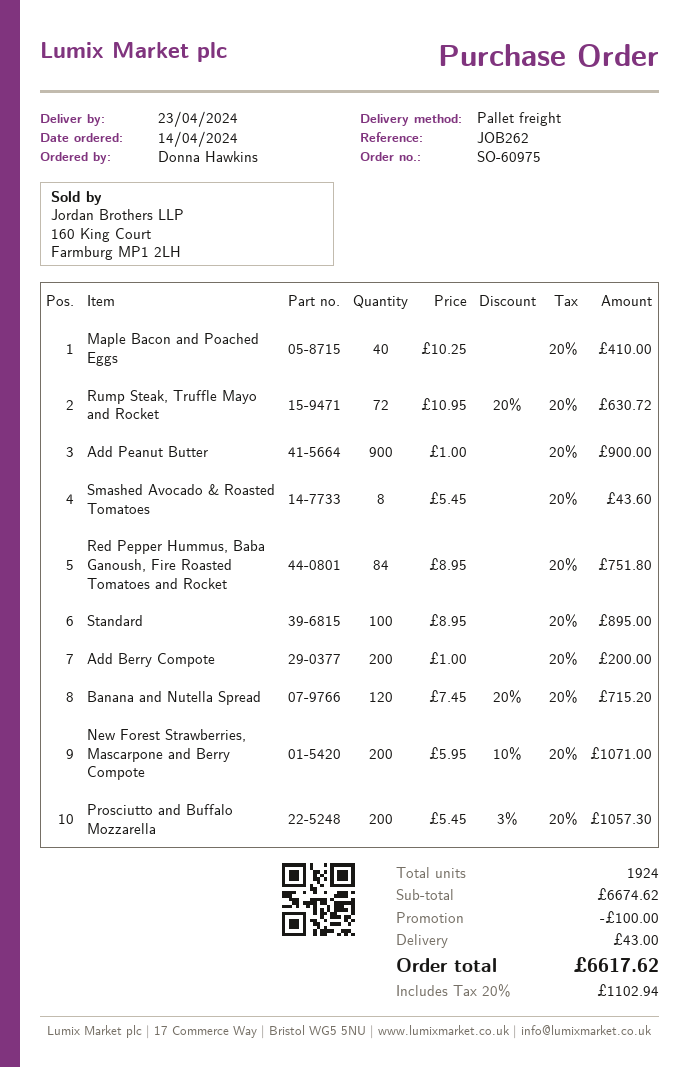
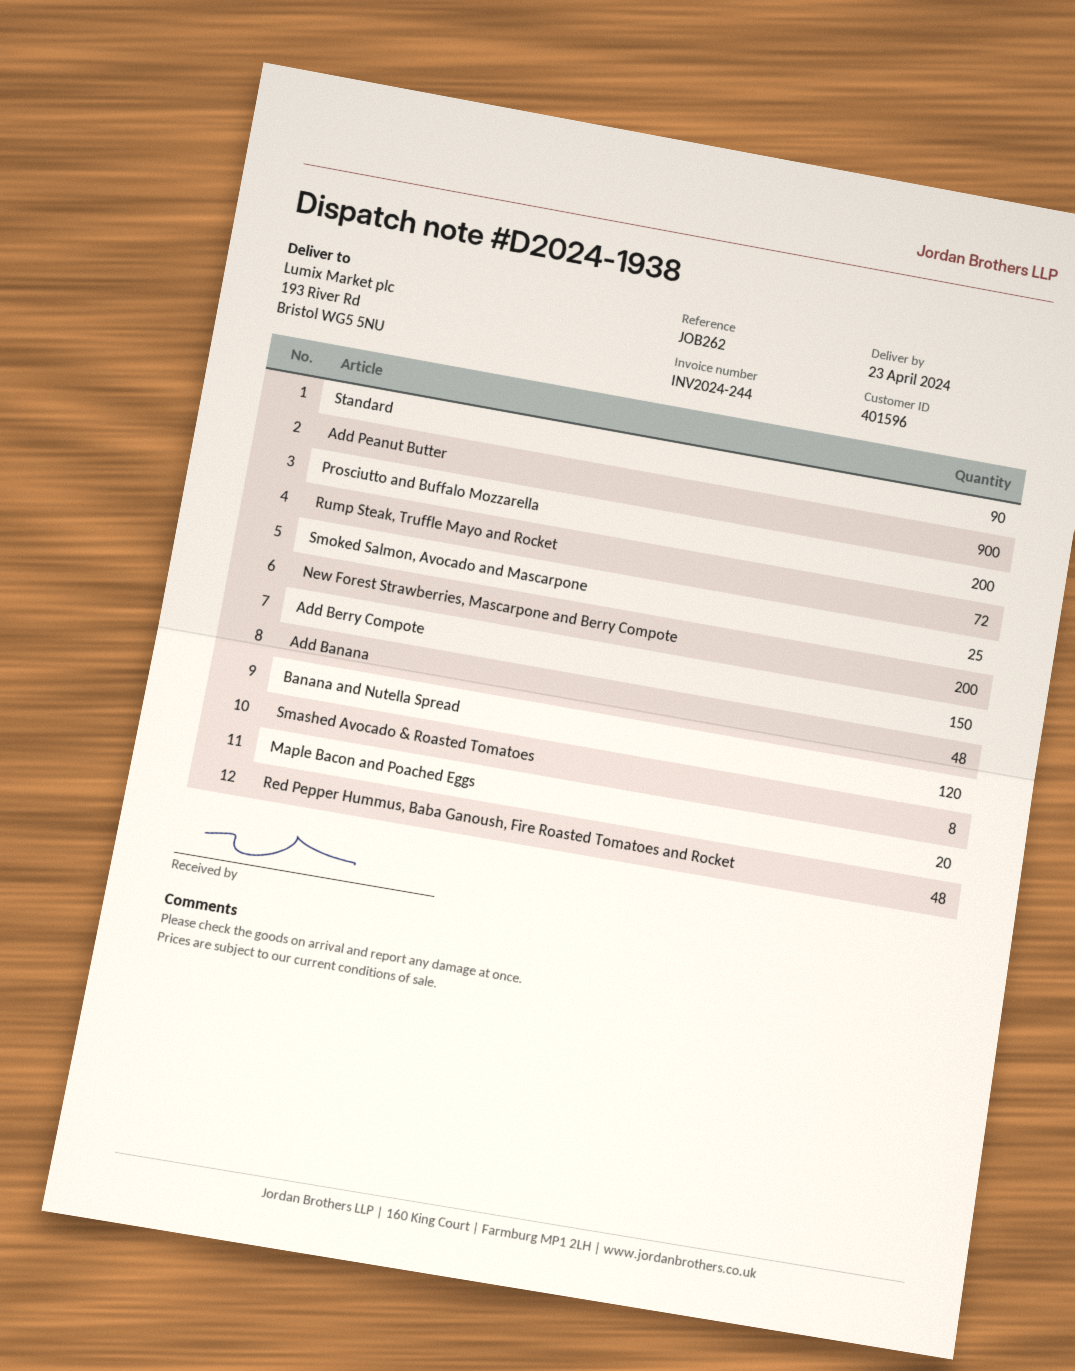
Maple Bacon and Poached Eggs: 40 -> 20
Red Pepper Hummus, Baba Ganoush, Fire Roasted Tomatoes and Rocket: 84 -> 48
Standard: 100 -> 90
Add Berry Compote: 200 -> 150
Smoked Salmon, Avocado and Mascarpone: none -> 25
Add Banana: none -> 48

